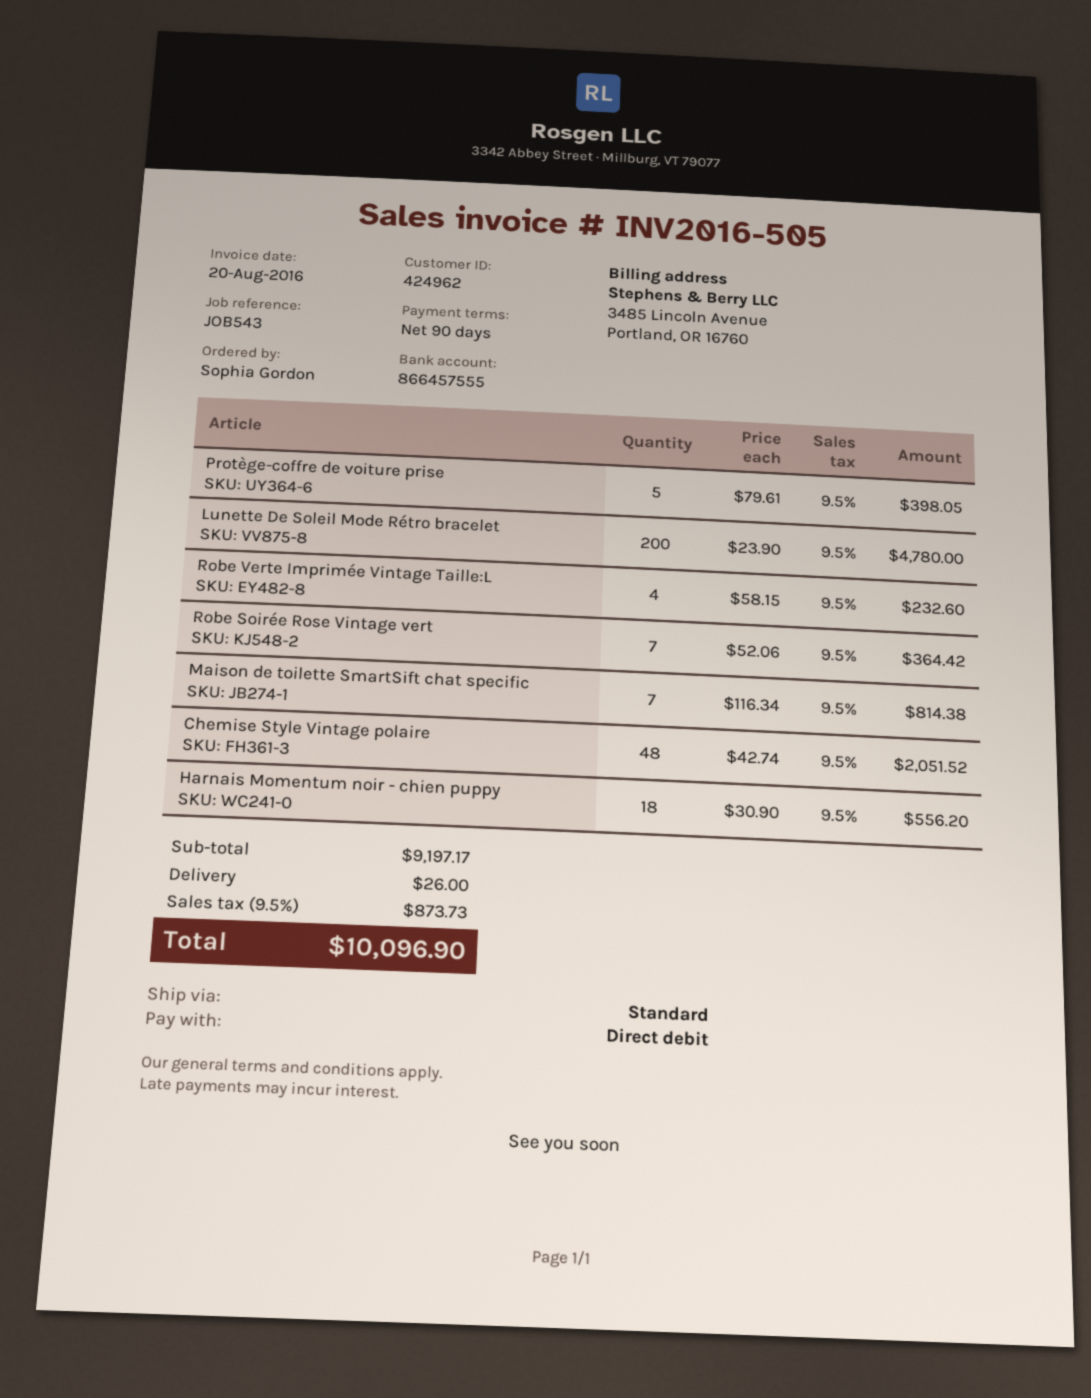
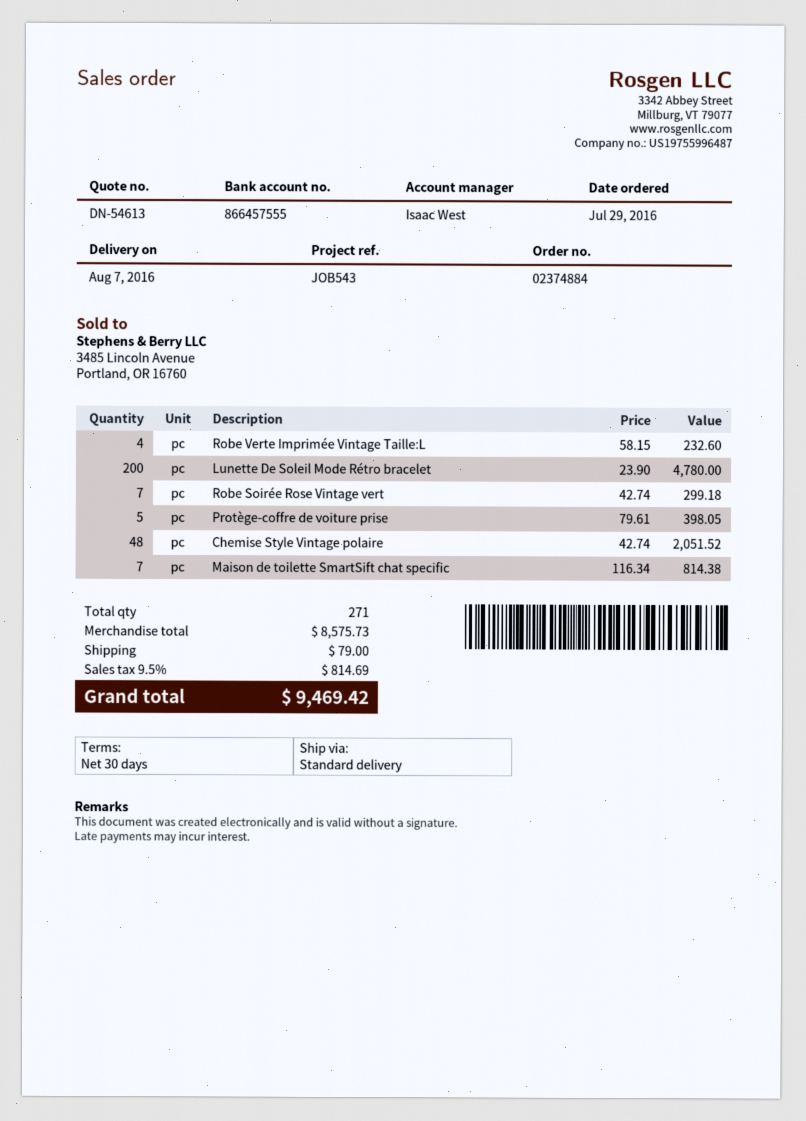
payment terms: 90 days -> 30 days
Robe Soirée Rose Vintage vert: 7 x 52.06 = 364.42 -> 7 x 42.74 = 299.18
Harnais Momentum noir - chien puppy: 18 x 30.90 = 556.20 -> none
subtotal: 9197.17 -> 8575.73
shipping: 26.00 -> 79.00
tax: 9.5% = 873.73 -> 9.5% = 814.69
total: 10096.90 -> 9469.42

